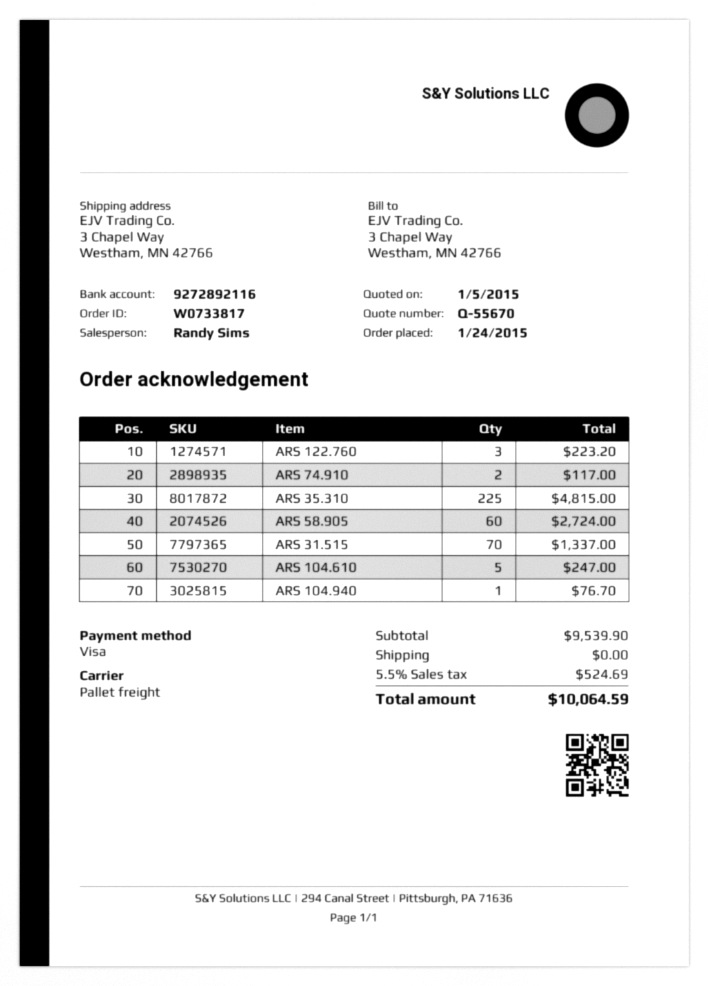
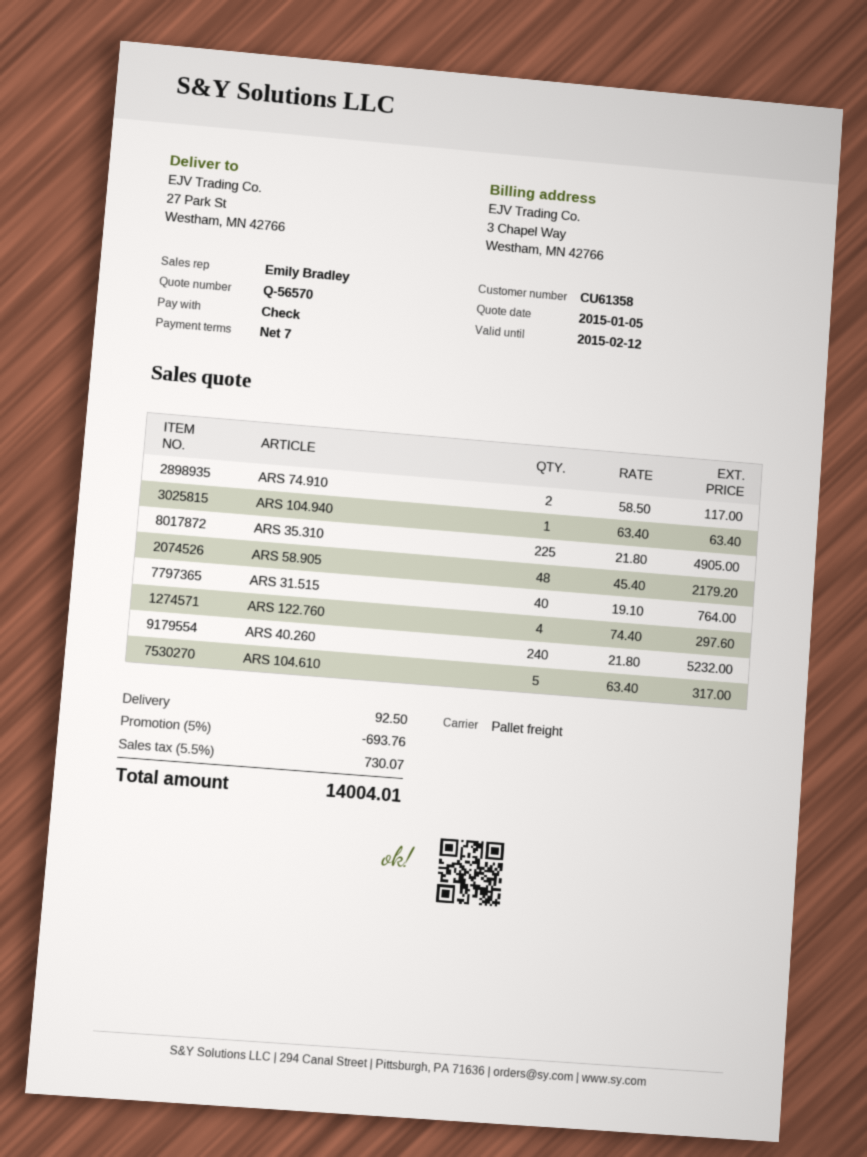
quote number: Q-55670 -> Q-56570
sales rep: Randy Sims -> Emily Bradley
payment method: Visa -> cheque
ship to: 3 Chapel Way, Westham, MN 42766 -> 27 Park St, Westham, MN 42766
ARS 122.760: 3 for 223.20 -> 4 for 297.60
ARS 35.310: 225 for 4815.00 -> 225 for 4905.00
ARS 58.905: 60 for 2724.00 -> 48 for 2179.20
ARS 31.515: 70 for 1337.00 -> 40 for 764.00
ARS 104.610: 5 for 247.00 -> 5 for 317.00
ARS 104.940: 1 for 76.70 -> 1 for 63.40
ARS 40.260: none -> 240 for 5232.00
discount: none -> 5% = 693.76
shipping: 0.00 -> 92.50
tax: 5.5% = 524.69 -> 5.5% = 730.07
total: 10064.59 -> 14004.01

